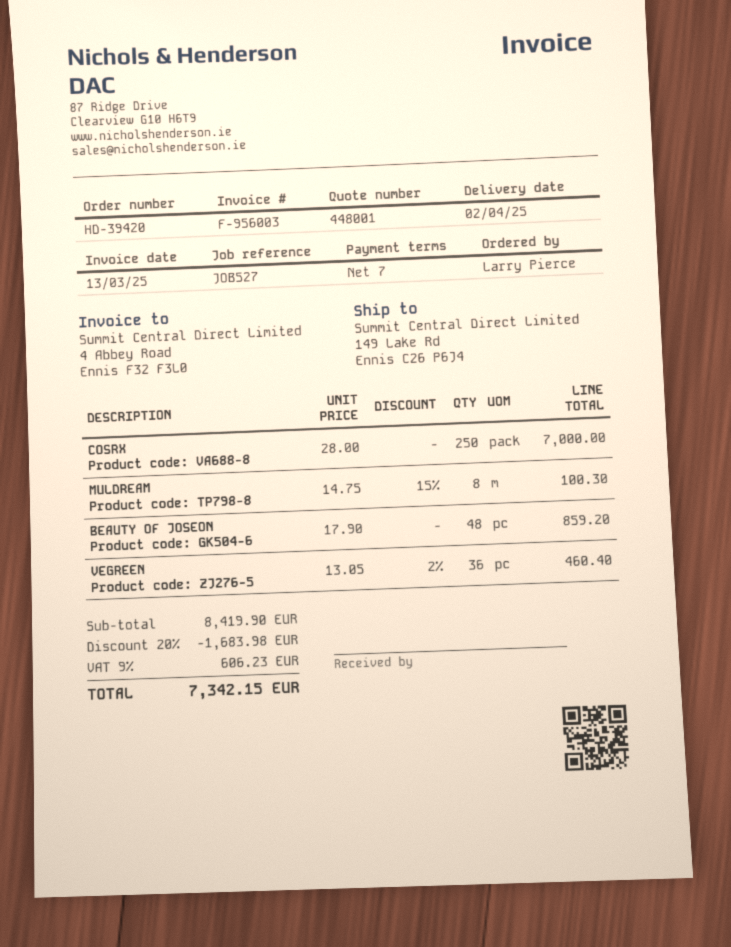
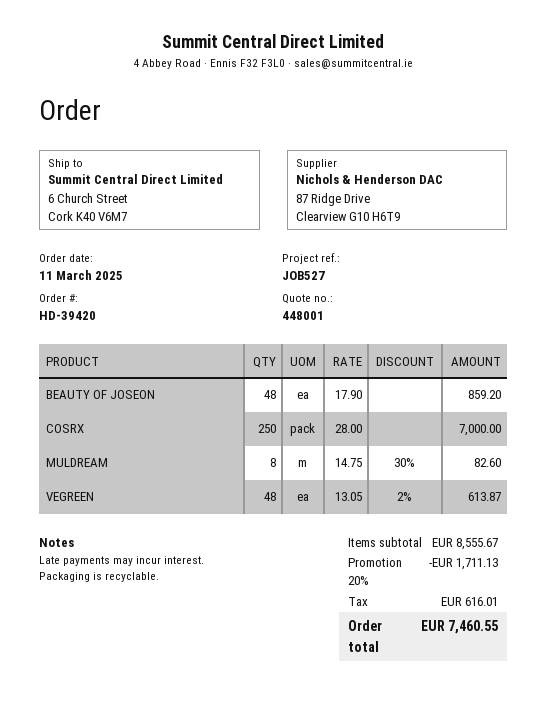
ship to: 149 Lake Rd, Ennis C26 P6J4 -> 6 Church Street, Cork K40 V6M7
MULDREAM: 8 x 14.75 - 15% = 100.30 -> 8 x 14.75 - 30% = 82.60
VEGREEN: 36 x 13.05 - 2% = 460.40 -> 48 x 13.05 - 2% = 613.87
subtotal: 8419.90 -> 8555.67
discount: 20% = 1683.98 -> 20% = 1711.13
tax: 606.23 -> 616.01
total: 7342.15 -> 7460.55

